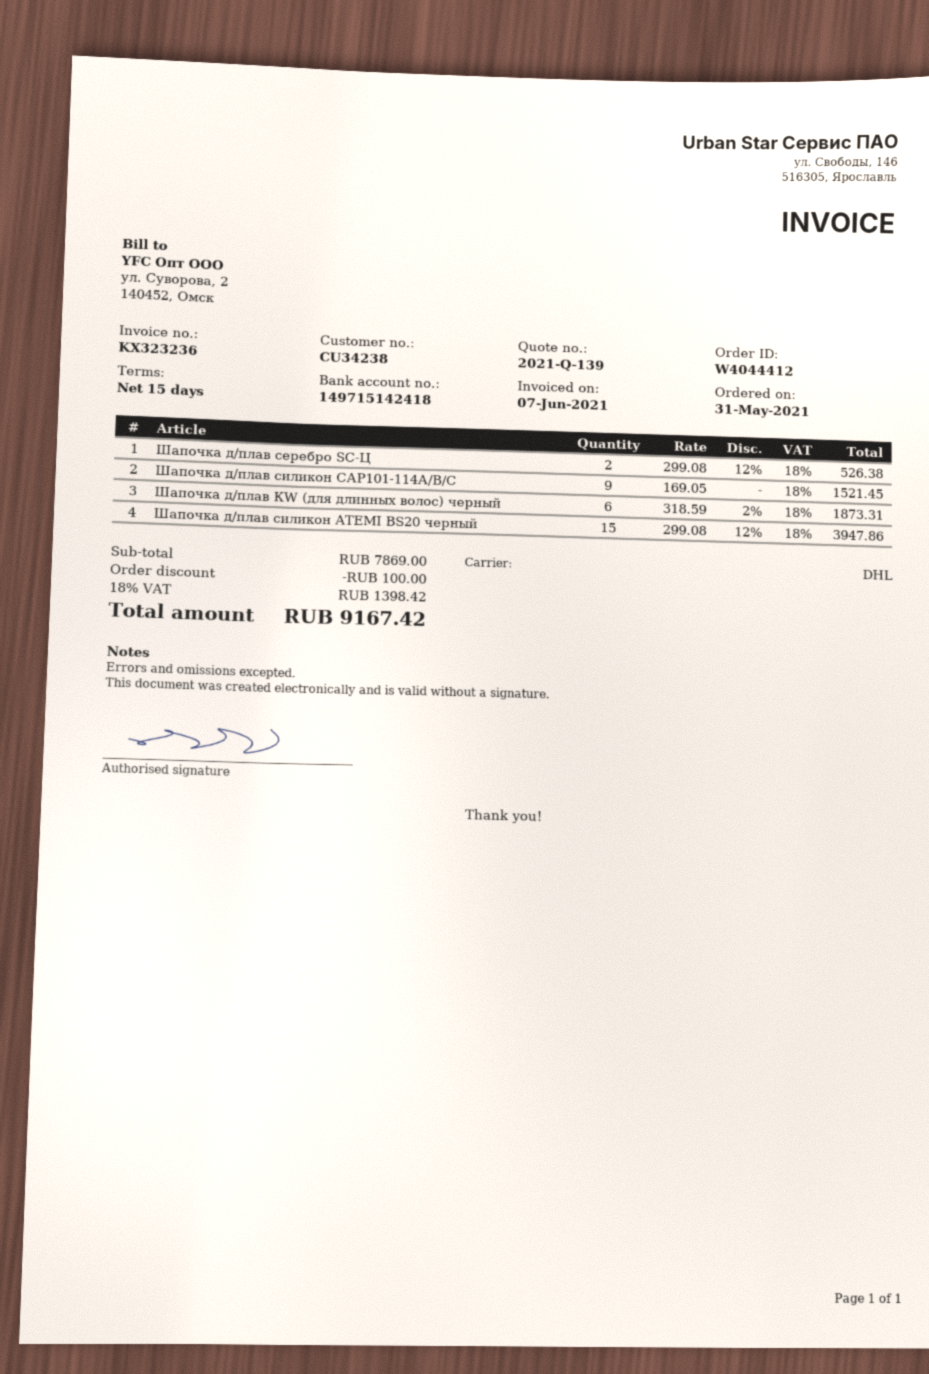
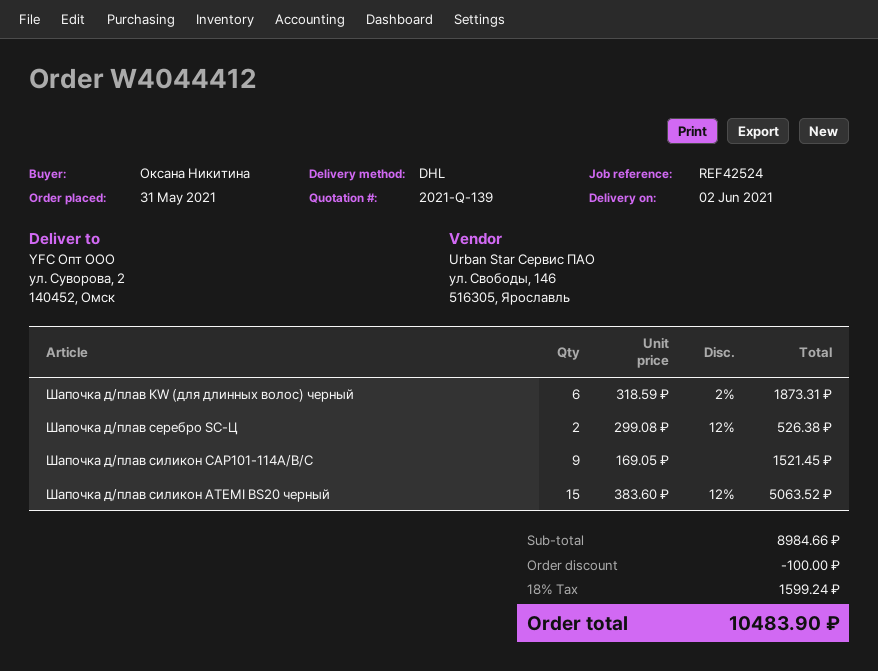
Шапочка д/плав силикон ATEMI BS20 черный: 15 x 299.08 - 12% = 3947.86 -> 15 x 383.60 - 12% = 5063.52
subtotal: 7869.00 -> 8984.66
tax: 18% = 1398.42 -> 18% = 1599.24
total: 9167.42 -> 10483.90

